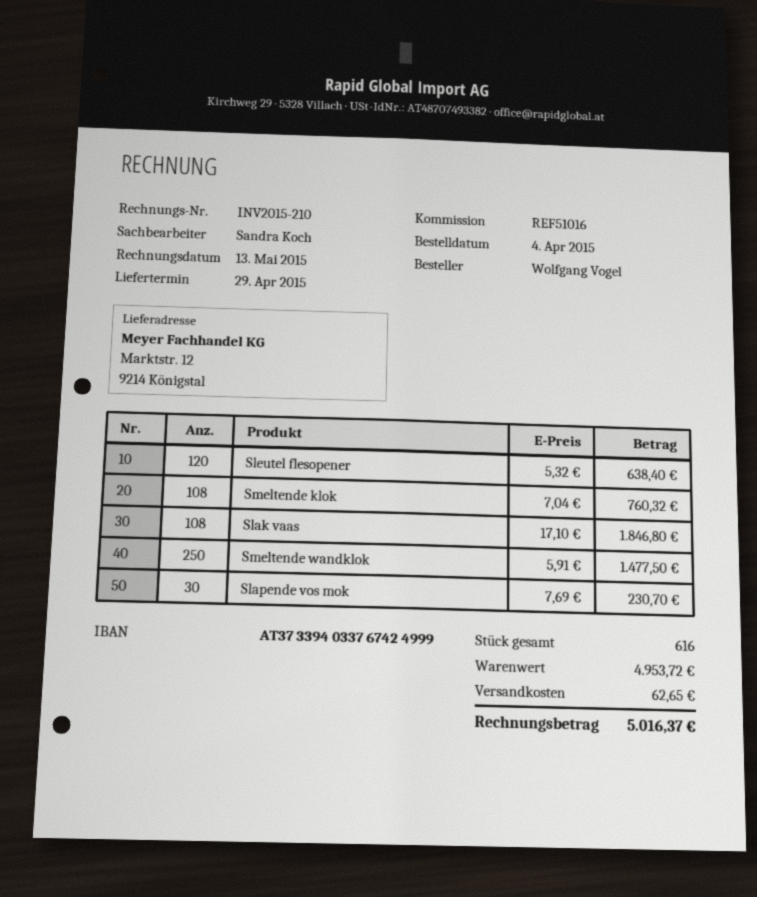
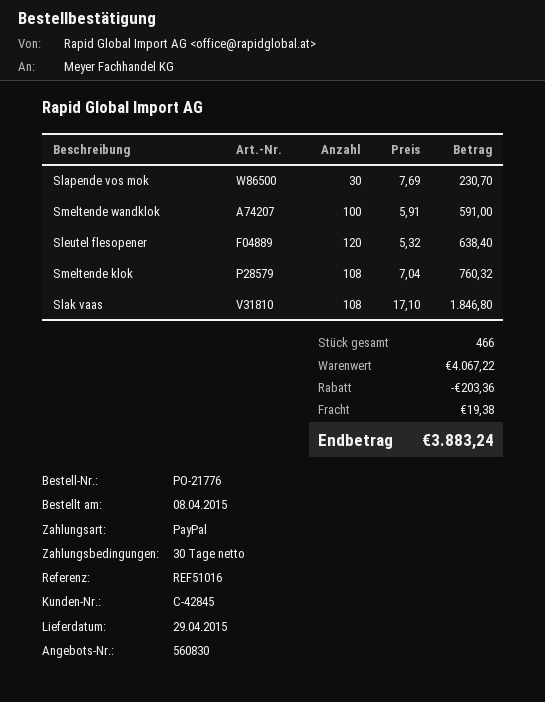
order date: 2015-04-04 -> 2015-04-08
Smeltende wandklok: 250 x 5.91 = 1477.50 -> 100 x 5.91 = 591.00
total quantity: 616 -> 466
subtotal: 4953.72 -> 4067.22
discount: none -> 203.36
shipping: 62.65 -> 19.38
total: 5016.37 -> 3883.24

